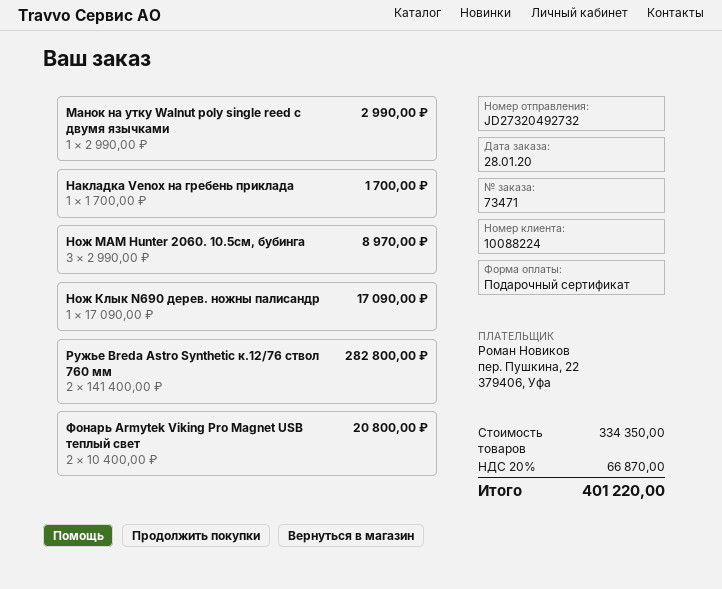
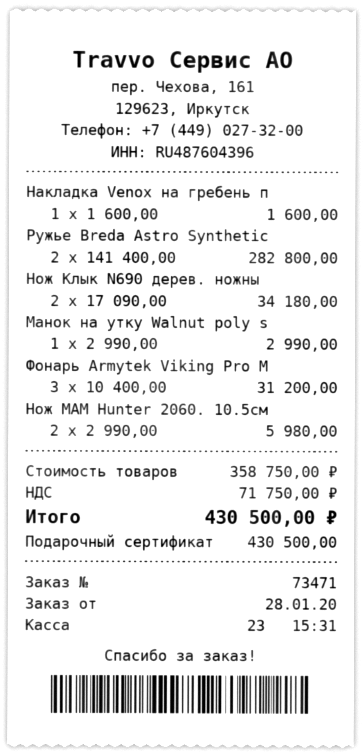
Накладка Venox на гребень приклада: 1 x 1700.00 = 1700.00 -> 1 x 1600.00 = 1600.00
Нож MAM Hunter 2060. 10.5см, бубинга: 3 x 2990.00 = 8970.00 -> 2 x 2990.00 = 5980.00
Нож Клык N690 дерев. ножны палисандр: 1 x 17090.00 = 17090.00 -> 2 x 17090.00 = 34180.00
Фонарь Armytek Viking Pro Magnet USB теплый свет: 2 x 10400.00 = 20800.00 -> 3 x 10400.00 = 31200.00
subtotal: 334350.00 -> 358750.00
tax: 66870.00 -> 71750.00
total: 401220.00 -> 430500.00

